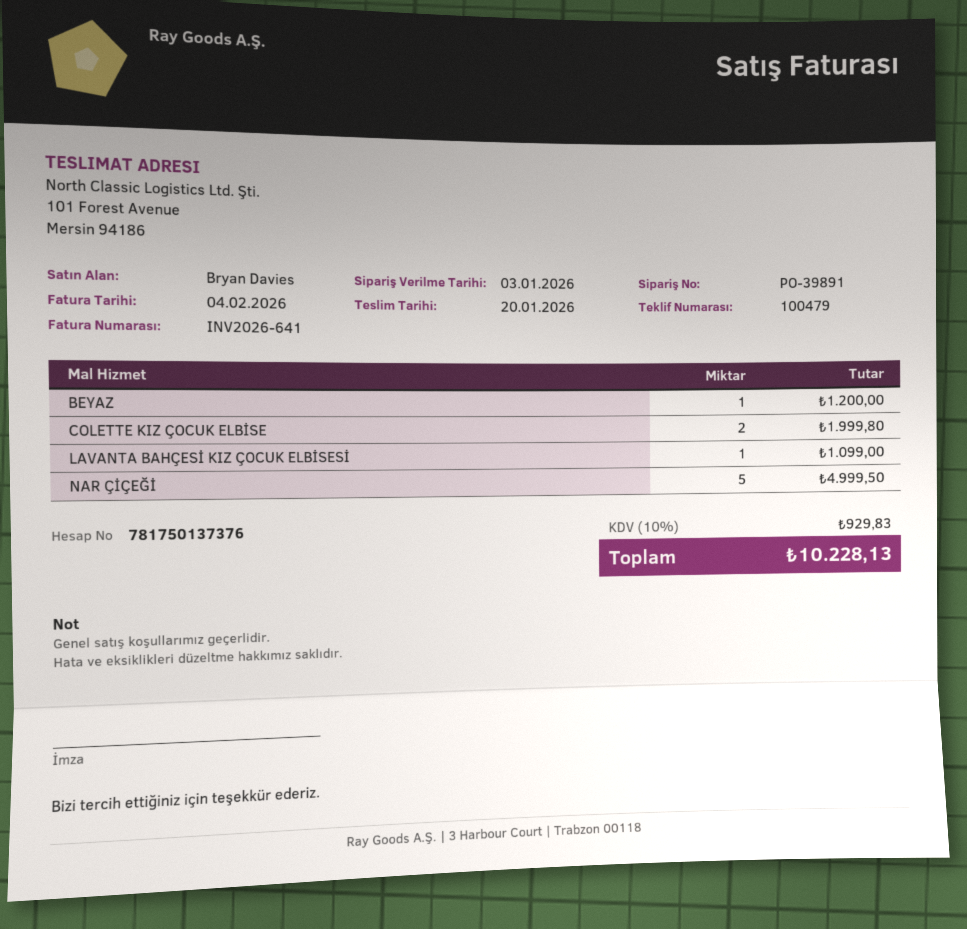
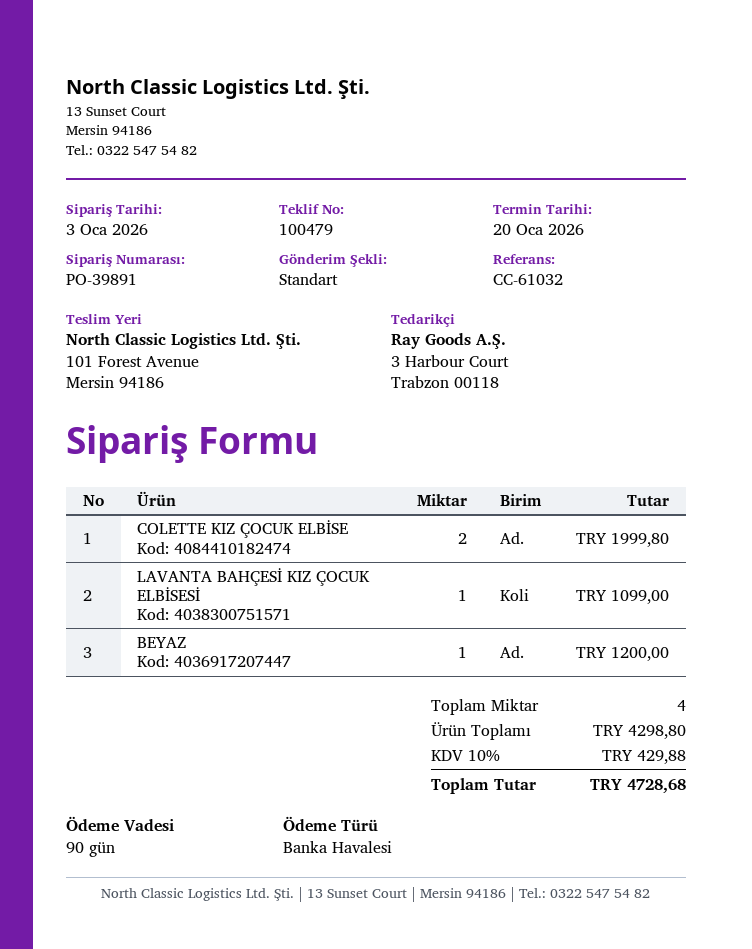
NAR ÇİÇEĞİ: 5 for 4999.50 -> none
tax: 10% = 929.83 -> 10% = 429.88
total: 10228.13 -> 4728.68

